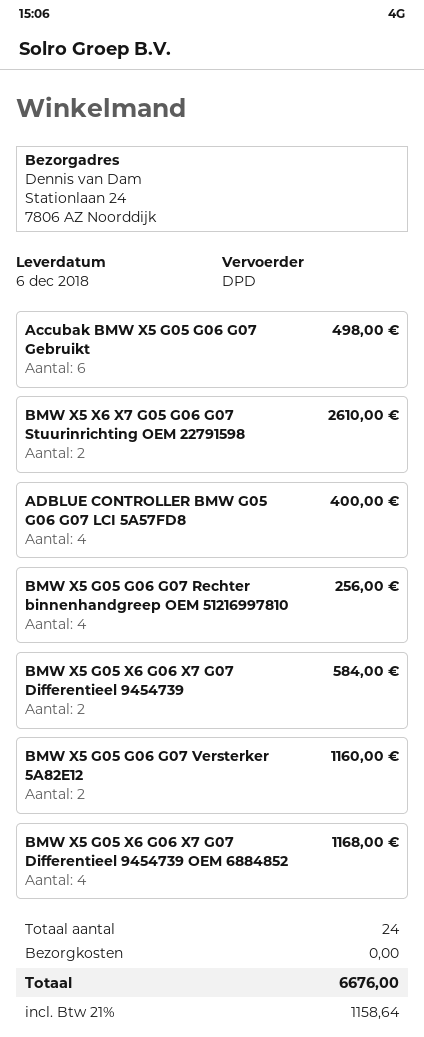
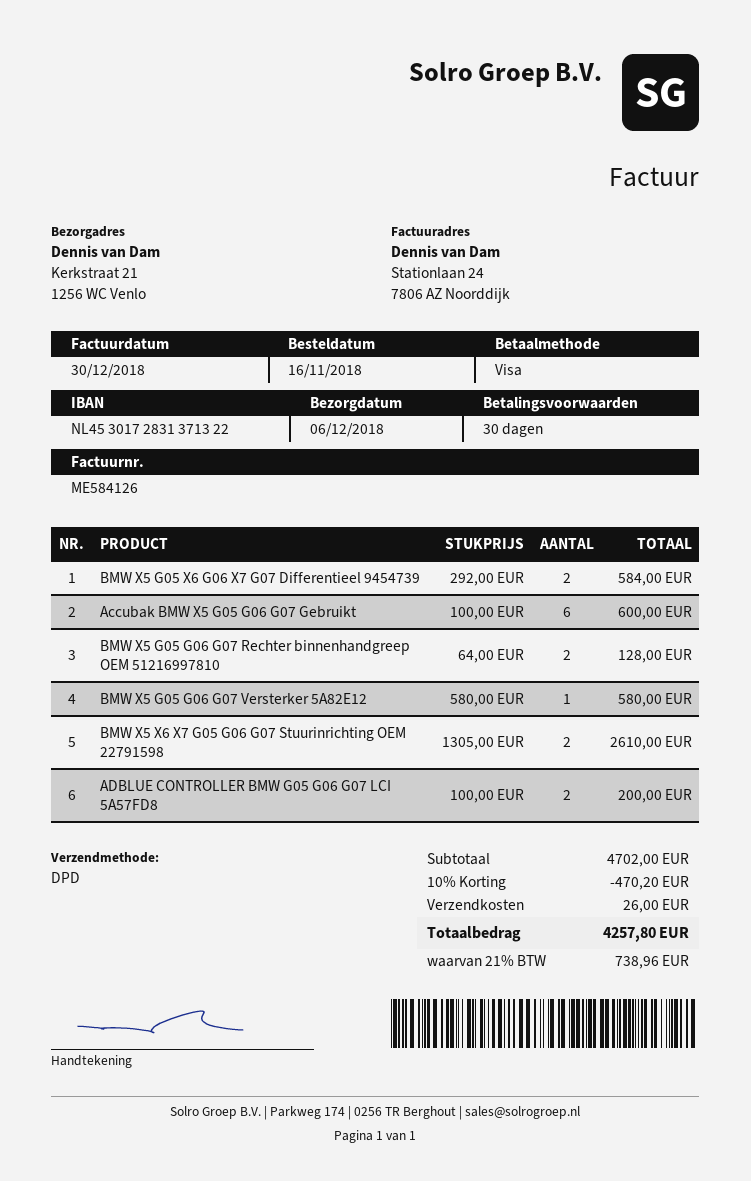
ship to: Stationlaan 24, 7806 AZ Noorddijk -> Kerkstraat 21, 1256 WC Venlo
Accubak BMW X5 G05 G06 G07 Gebruikt: 6 for 498.00 -> 6 for 600.00
ADBLUE CONTROLLER BMW G05 G06 G07 LCI 5A57FD8: 4 for 400.00 -> 2 for 200.00
BMW X5 G05 G06 G07 Rechter binnenhandgreep OEM 51216997810: 4 for 256.00 -> 2 for 128.00
BMW X5 G05 G06 G07 Versterker 5A82E12: 2 for 1160.00 -> 1 for 580.00
BMW X5 G05 X6 G06 X7 G07 Differentieel 9454739 OEM 6884852: 4 for 1168.00 -> none
discount: none -> 10% = 470.20
shipping: 0.00 -> 26.00
tax: 21% = 1158.64 -> 21% = 738.96
total: 6676.00 -> 4257.80

